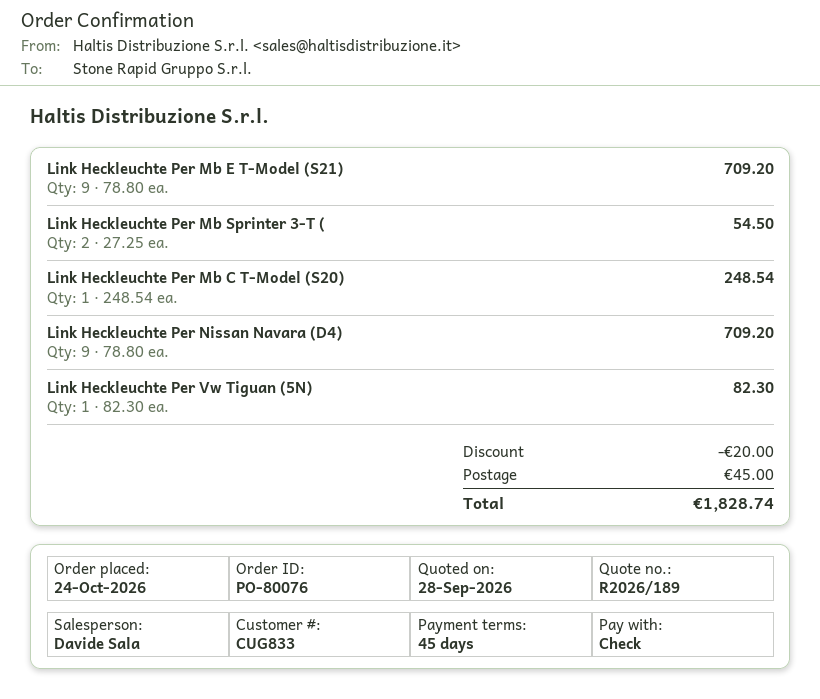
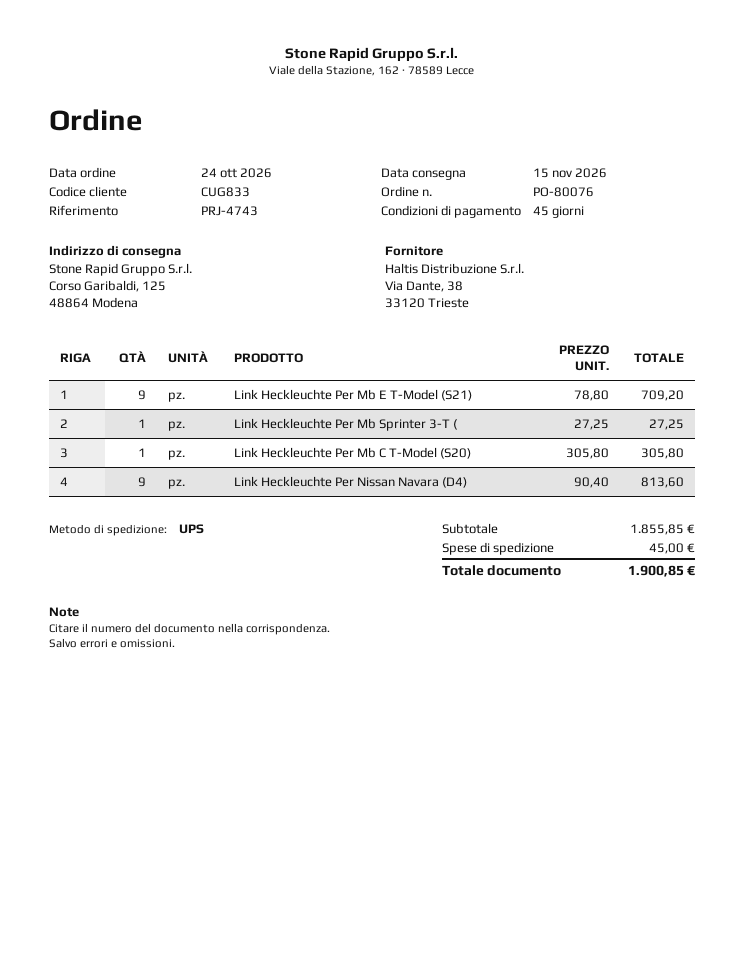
Link Heckleuchte Per Mb Sprinter 3-T (: 2 x 27.25 = 54.50 -> 1 x 27.25 = 27.25
Link Heckleuchte Per Mb C T-Model (S20): 1 x 248.54 = 248.54 -> 1 x 305.80 = 305.80
Link Heckleuchte Per Nissan Navara (D4): 9 x 78.80 = 709.20 -> 9 x 90.40 = 813.60
Link Heckleuchte Per Vw Tiguan (5N): 1 x 82.30 = 82.30 -> none
discount: 20.00 -> none
total: 1828.74 -> 1900.85

